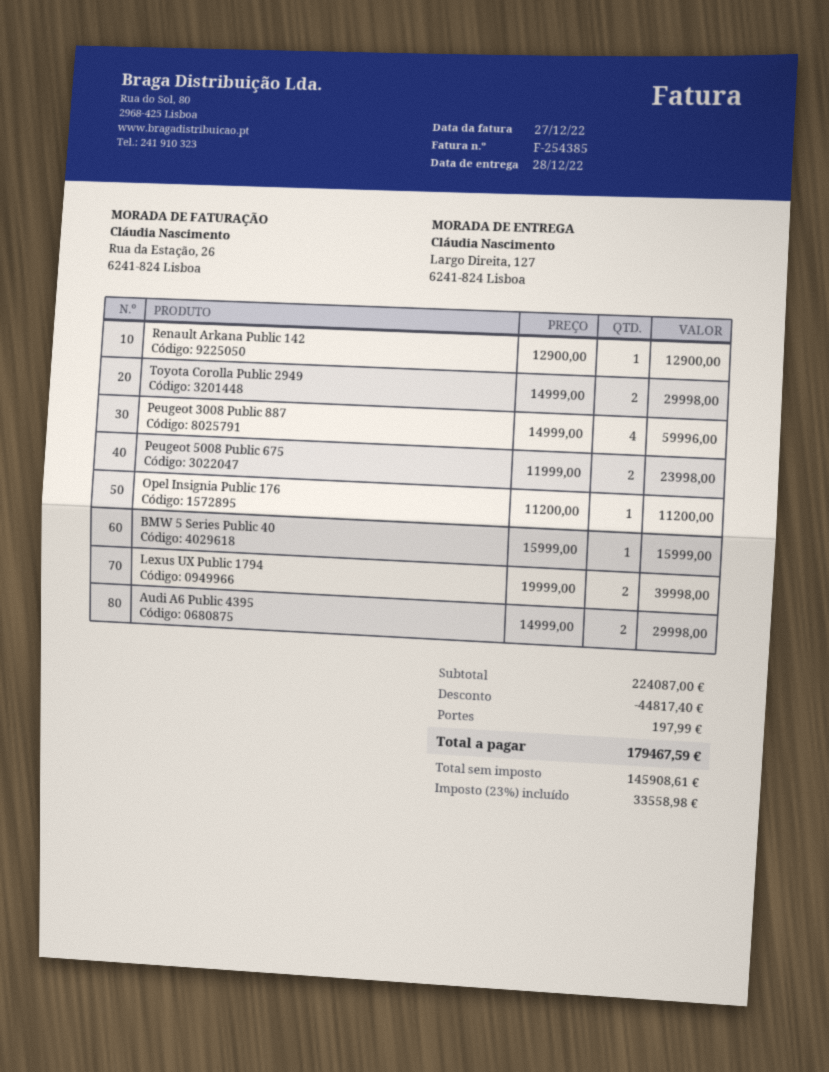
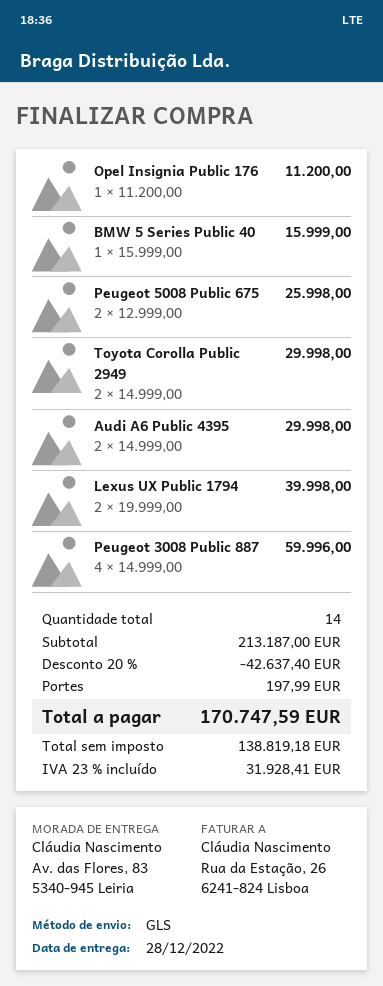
ship to: Largo Direita, 127, 6241-824 Lisboa -> Av. das Flores, 83, 5340-945 Leiria
Renault Arkana Public 142: 1 x 12900.00 = 12900.00 -> none
Peugeot 5008 Public 675: 2 x 11999.00 = 23998.00 -> 2 x 12999.00 = 25998.00
subtotal: 224087.00 -> 213187.00
discount: 44817.40 -> 42637.40
net: 145908.61 -> 138819.18
tax: 23% = 33558.98 -> 23% = 31928.41
total: 179467.59 -> 170747.59

